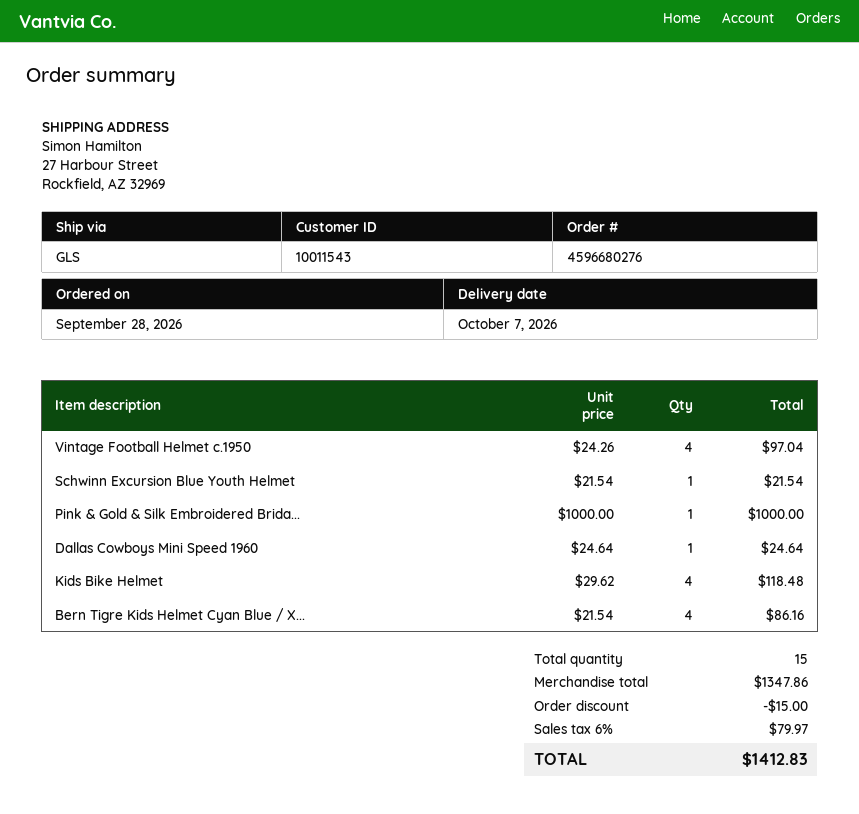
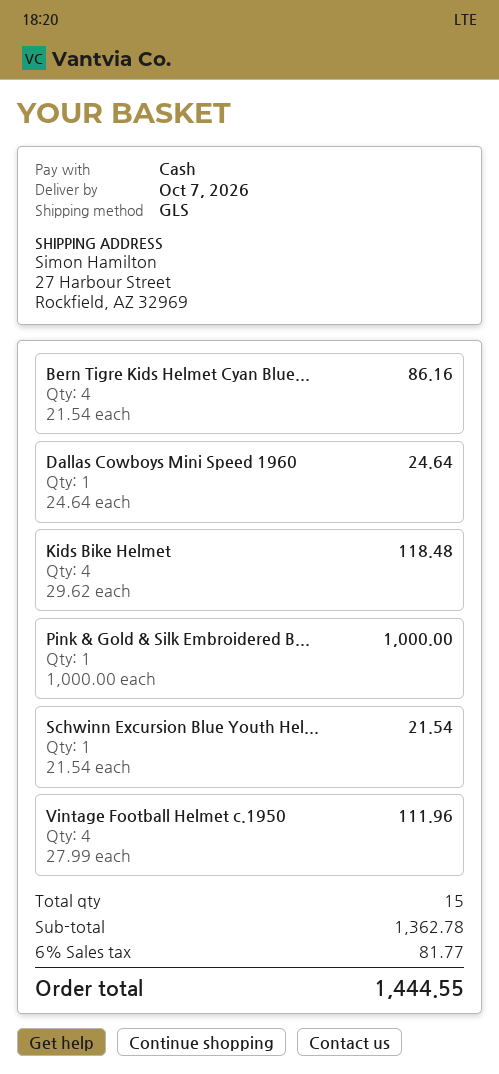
Vintage Football Helmet c.1950: 4 x 24.26 = 97.04 -> 4 x 27.99 = 111.96
subtotal: 1347.86 -> 1362.78
discount: 15.00 -> none
tax: 6% = 79.97 -> 6% = 81.77
total: 1412.83 -> 1444.55

